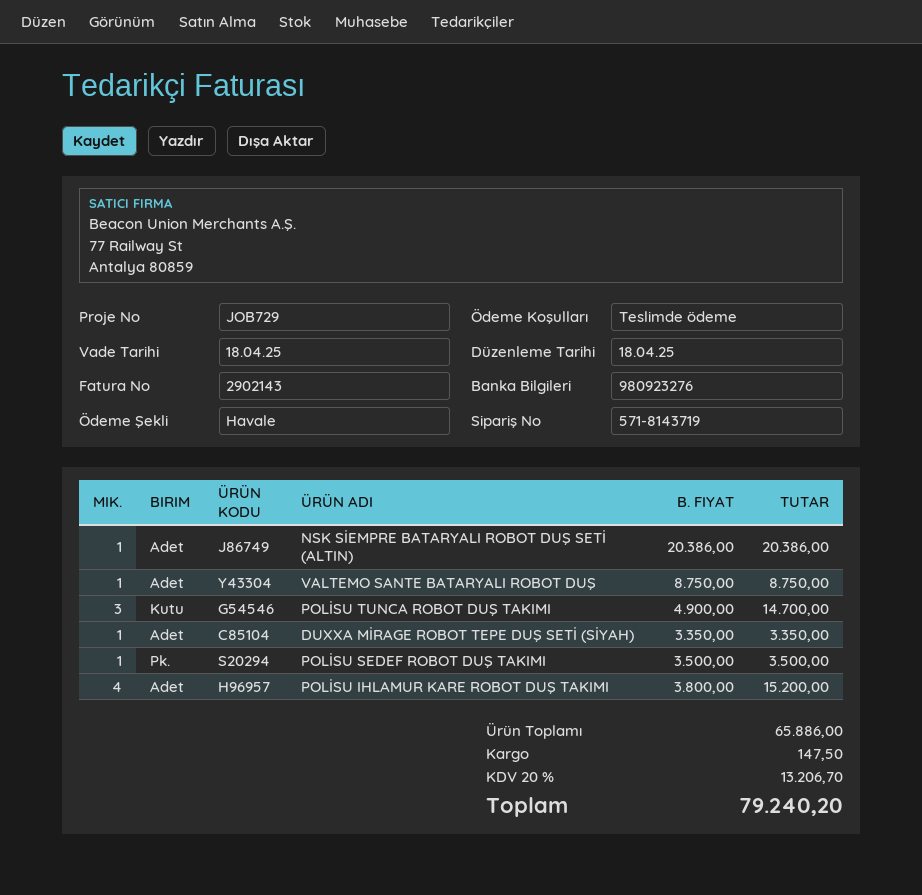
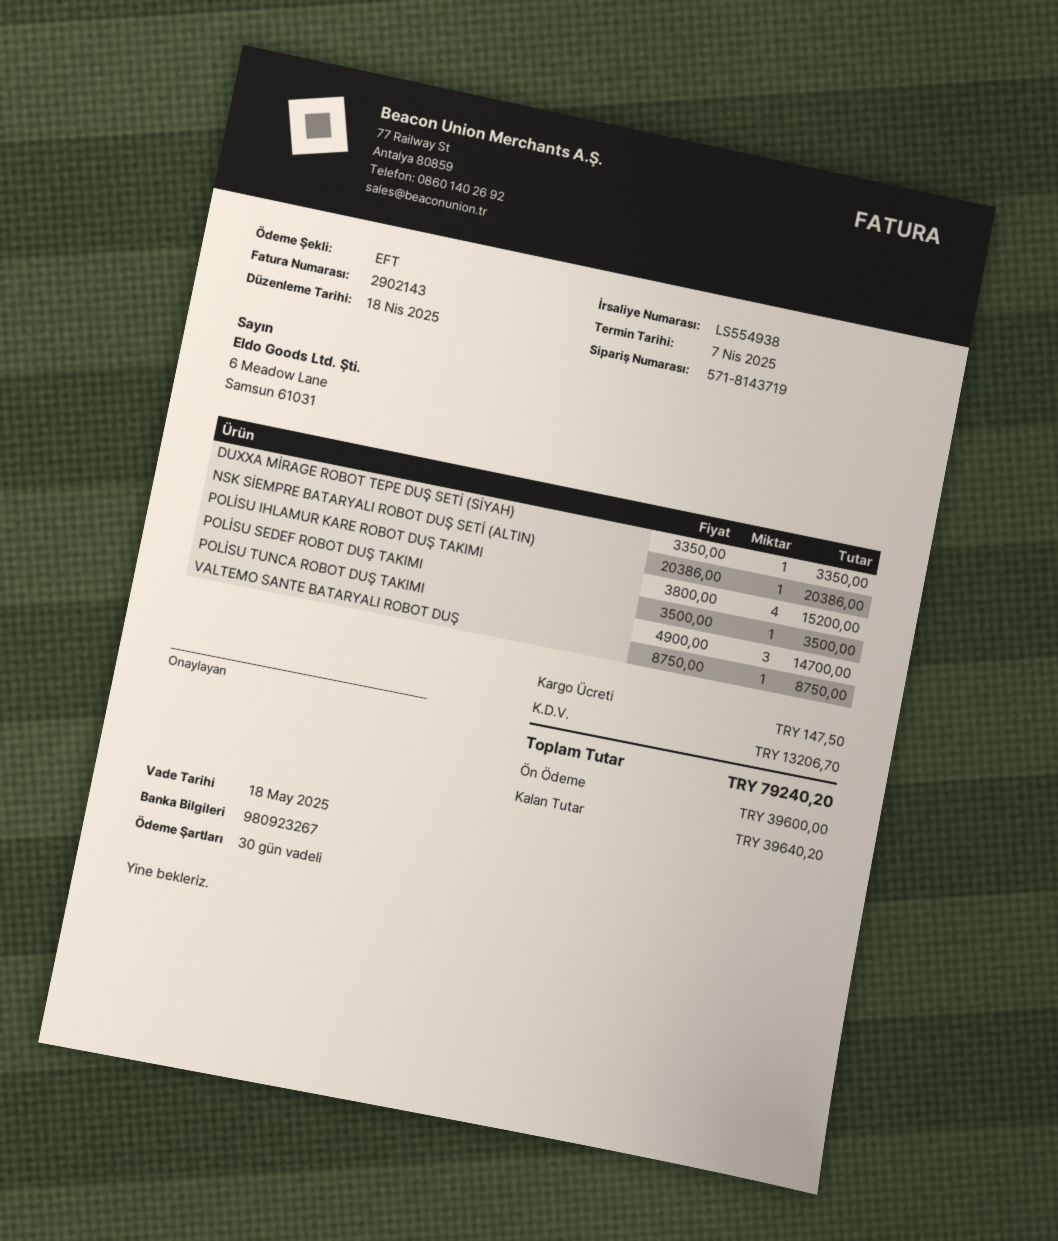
payment terms: on receipt -> 30 days
due date: 2025-04-18 -> 2025-05-18
bank account: 980923276 -> 980923267

